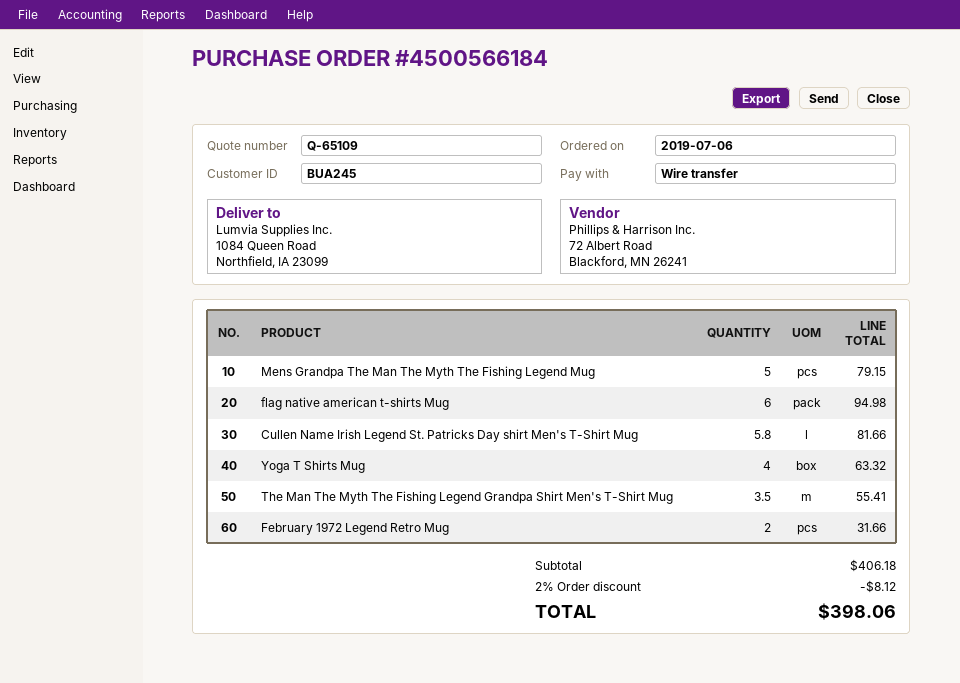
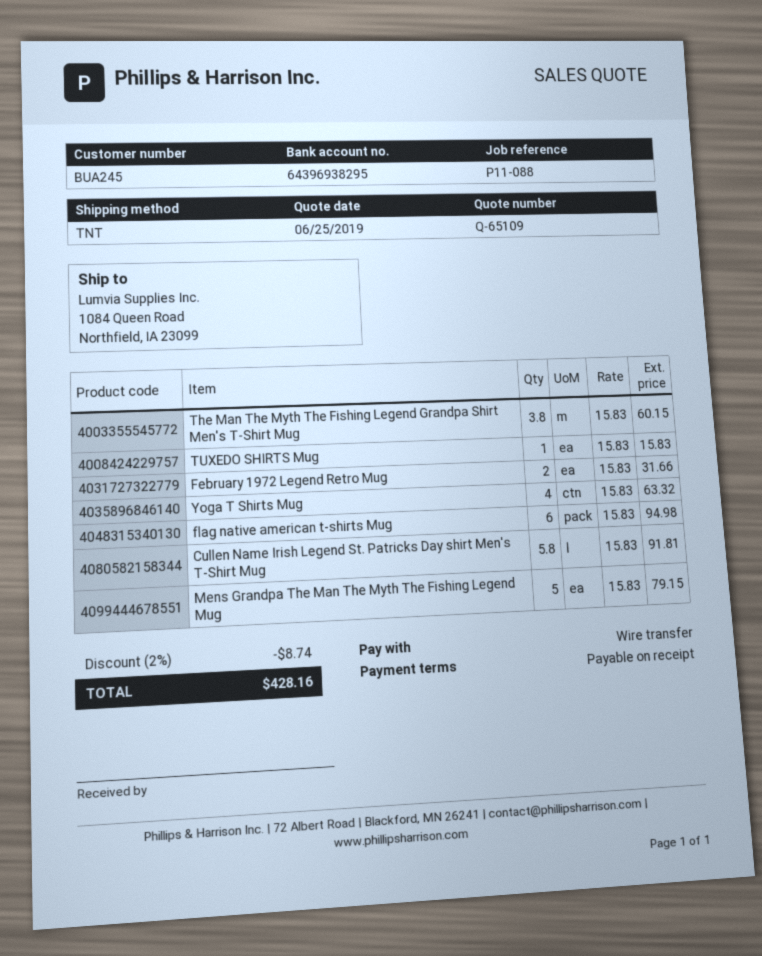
Cullen Name Irish Legend St. Patricks Day shirt Men's T-Shirt Mug: 5.8 for 81.66 -> 5.8 for 91.81
The Man The Myth The Fishing Legend Grandpa Shirt Men's T-Shirt Mug: 3.5 for 55.41 -> 3.8 for 60.15
TUXEDO SHIRTS Mug: none -> 1 for 15.83
discount: 2% = 8.12 -> 2% = 8.74
total: 398.06 -> 428.16

